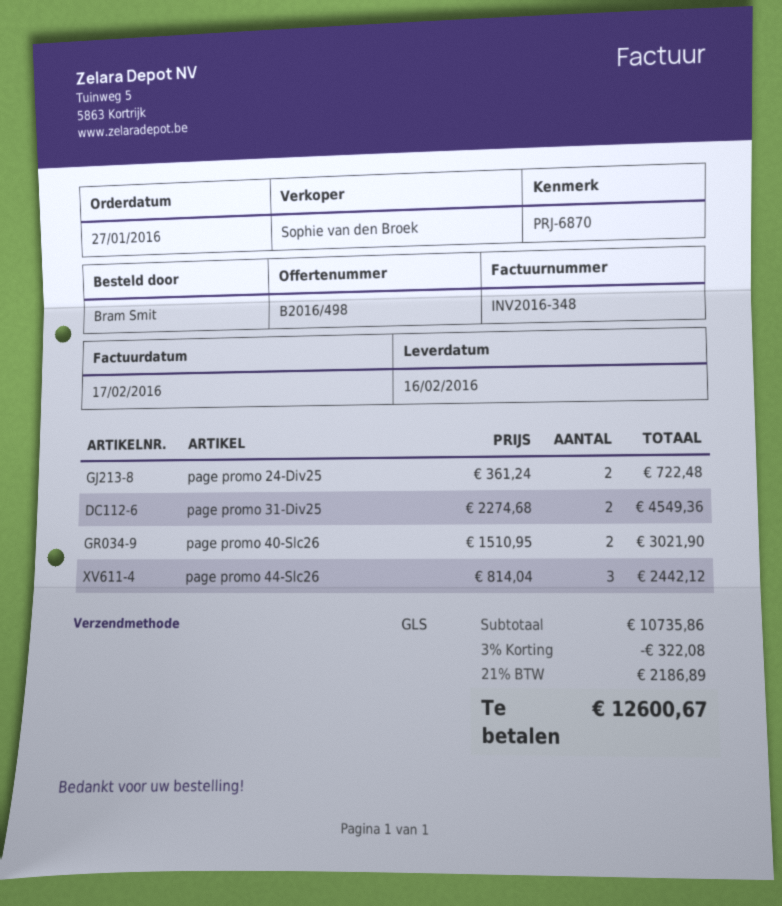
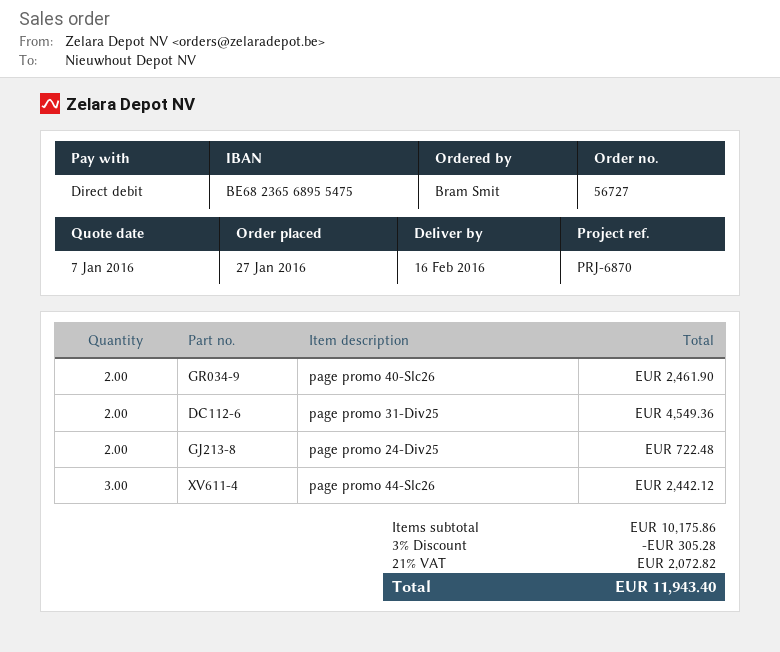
page promo 40-Slc26: 2 for 3021.90 -> 2 for 2461.90
subtotal: 10735.86 -> 10175.86
discount: 3% = 322.08 -> 3% = 305.28
tax: 21% = 2186.89 -> 21% = 2072.82
total: 12600.67 -> 11943.40

